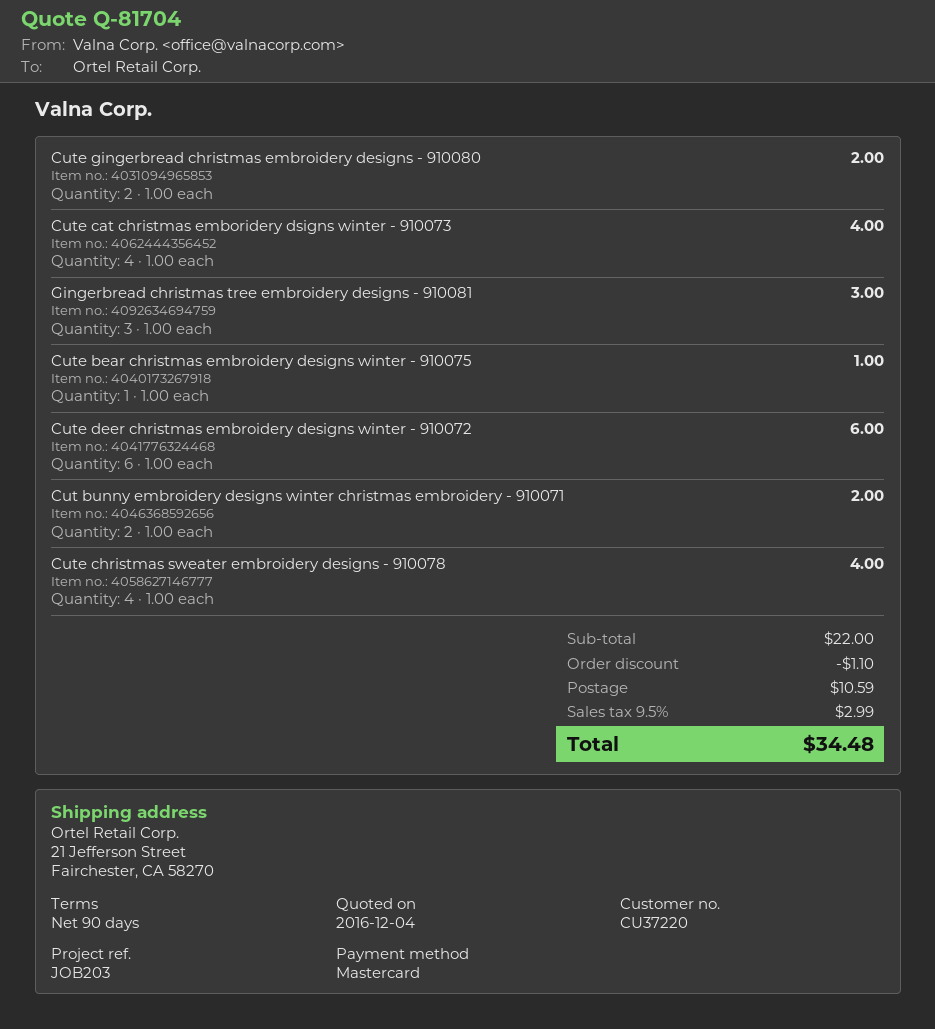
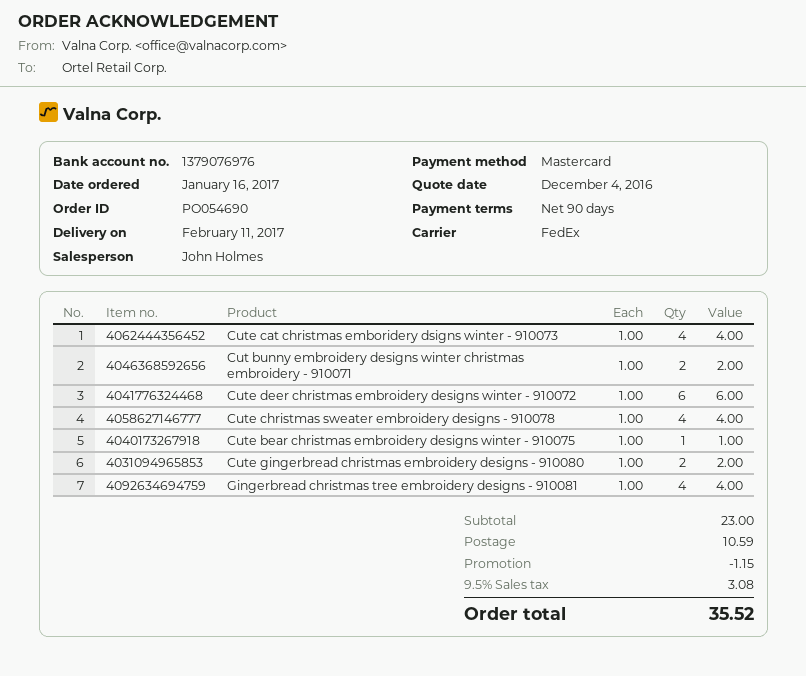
Gingerbread christmas tree embroidery designs - 910081: 3 x 1.00 = 3.00 -> 4 x 1.00 = 4.00
subtotal: 22.00 -> 23.00
discount: 1.10 -> 1.15
tax: 9.5% = 2.99 -> 9.5% = 3.08
total: 34.48 -> 35.52

